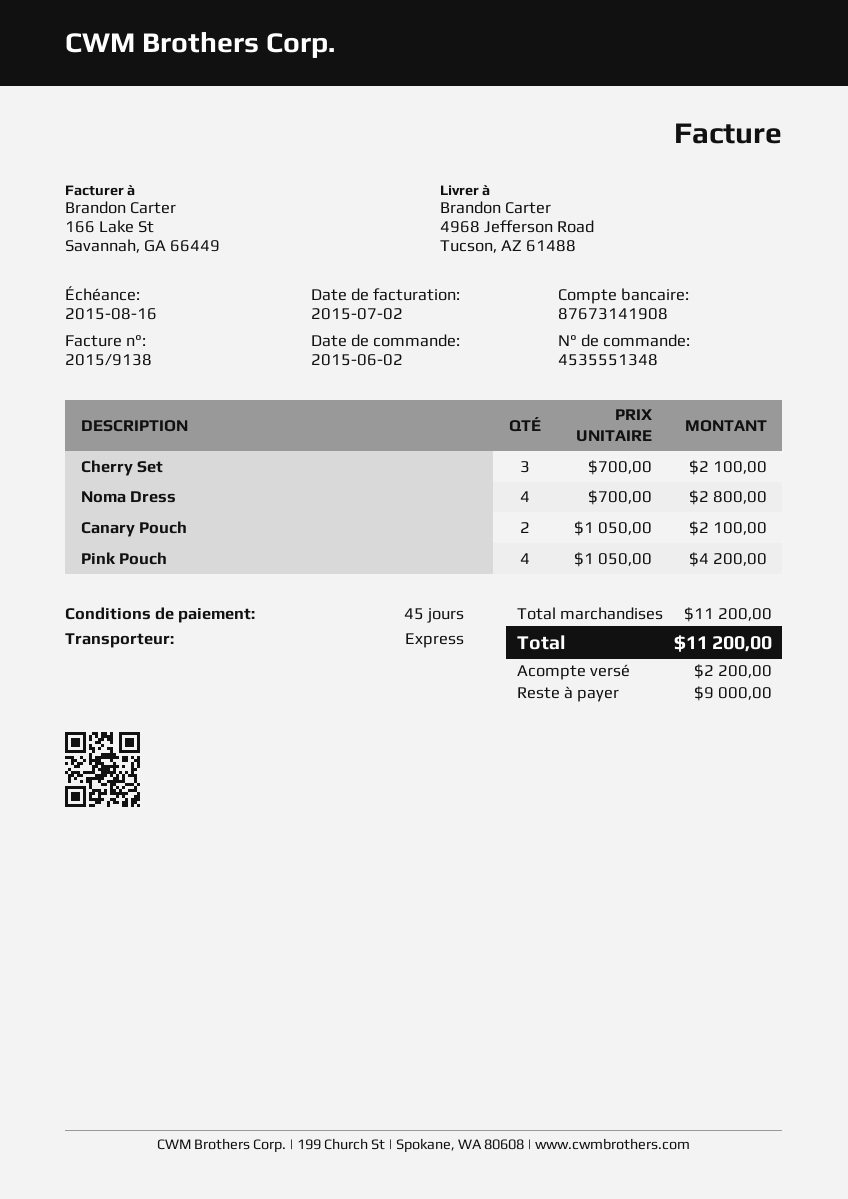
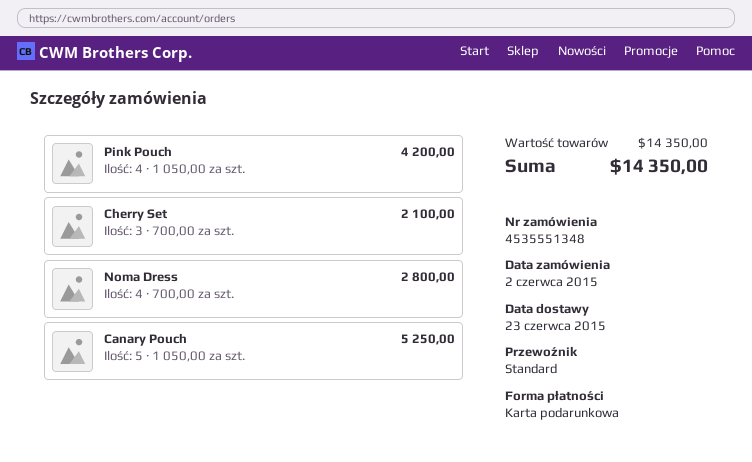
shipping method: express -> standard
Canary Pouch: 2 x 1050.00 = 2100.00 -> 5 x 1050.00 = 5250.00
subtotal: 11200.00 -> 14350.00
total: 11200.00 -> 14350.00

